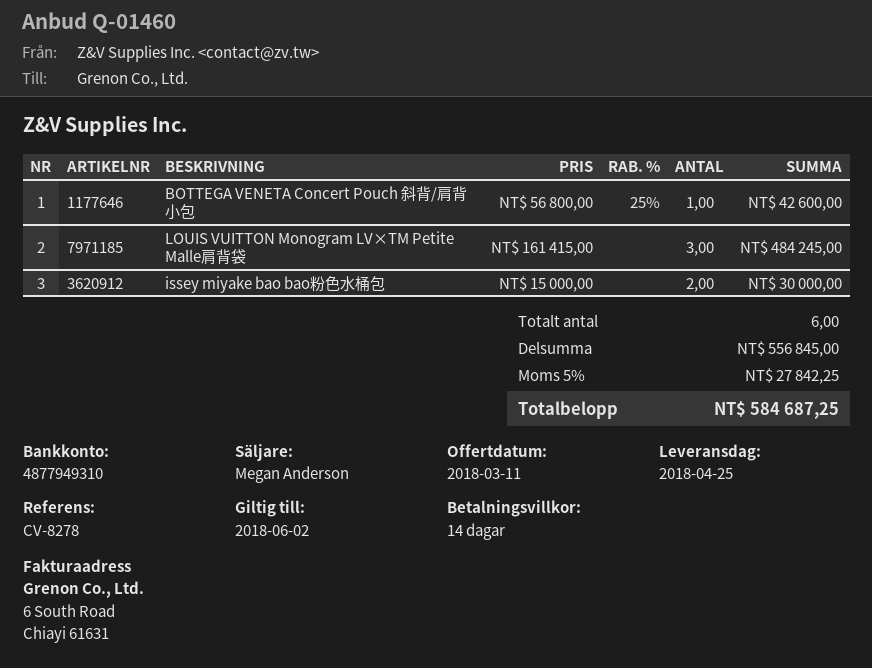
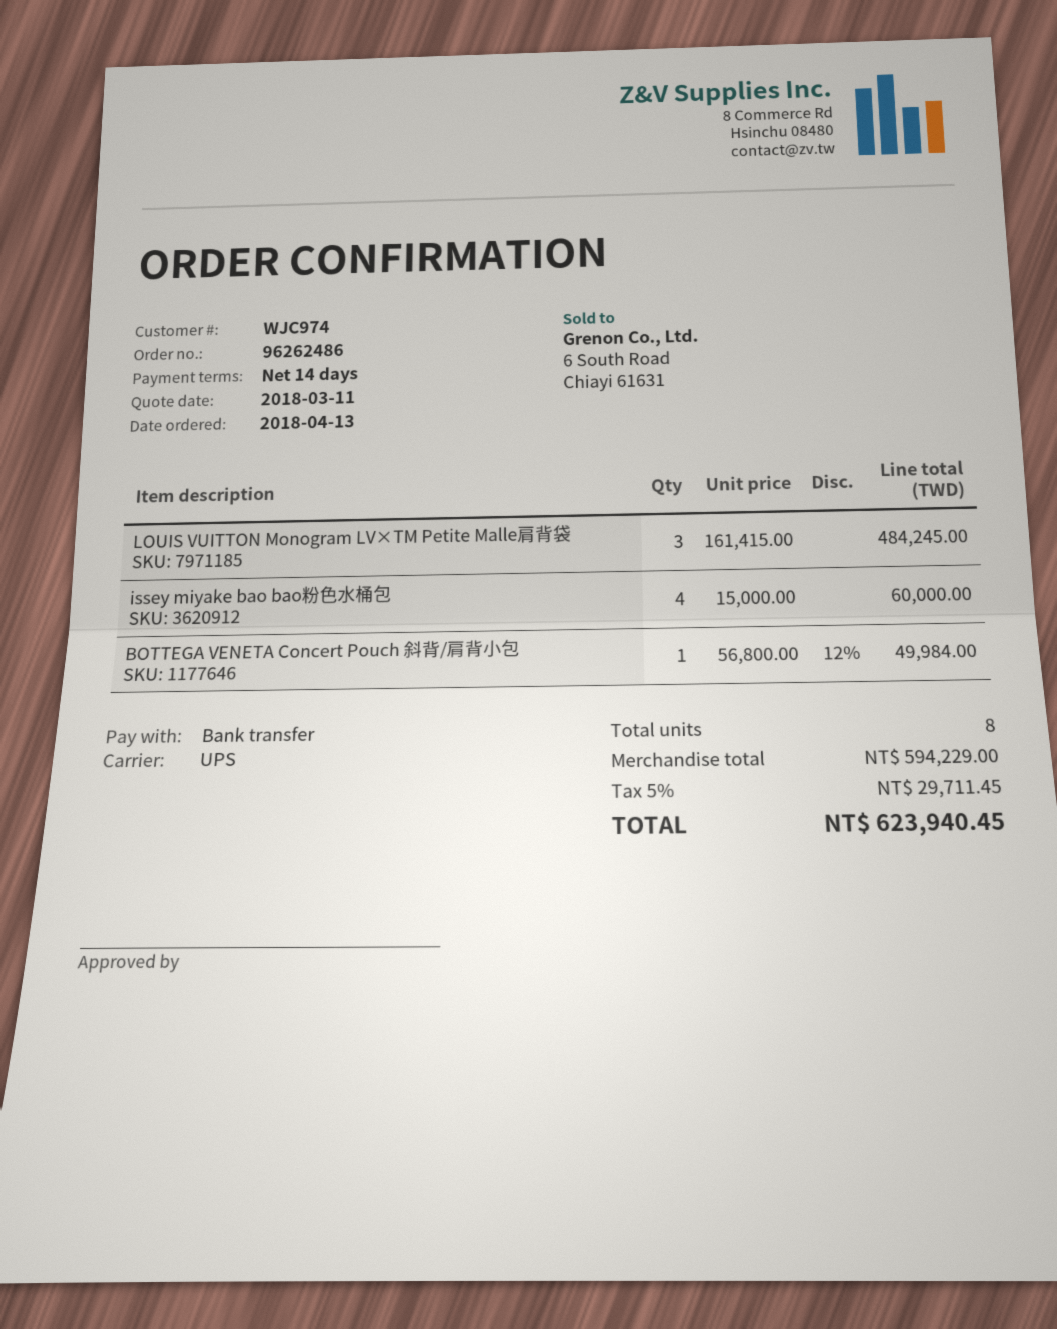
BOTTEGA VENETA Concert Pouch 斜背/肩背小包: 1 x 56800.00 - 25% = 42600.00 -> 1 x 56800.00 - 12% = 49984.00
issey miyake bao bao粉色水桶包: 2 x 15000.00 = 30000.00 -> 4 x 15000.00 = 60000.00
total quantity: 6 -> 8
subtotal: 556845.00 -> 594229.00
tax: 5% = 27842.25 -> 5% = 29711.45
total: 584687.25 -> 623940.45

